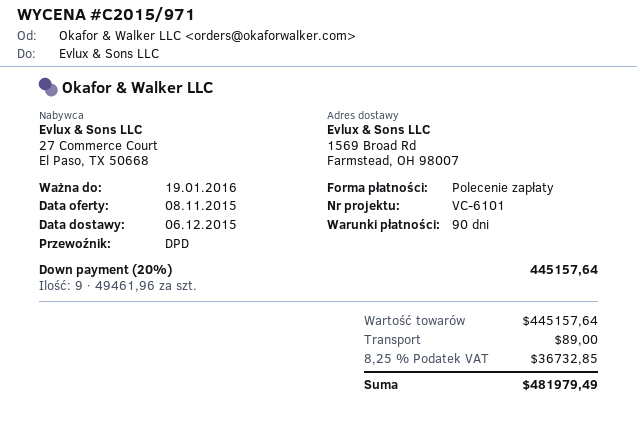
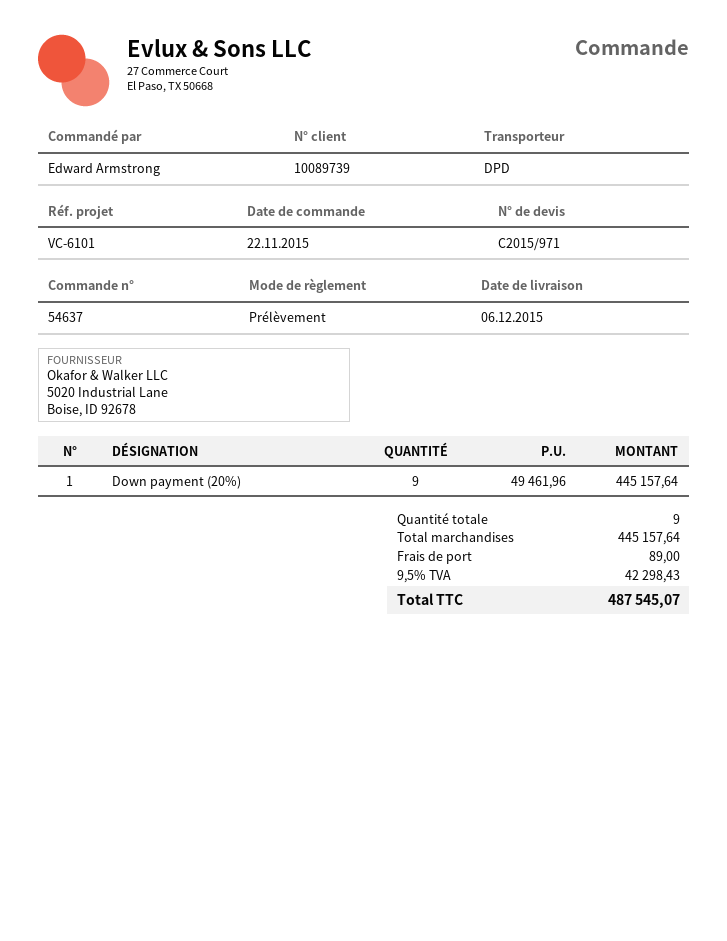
tax: 8.25% = 36732.85 -> 9.5% = 42298.43
total: 481979.49 -> 487545.07

